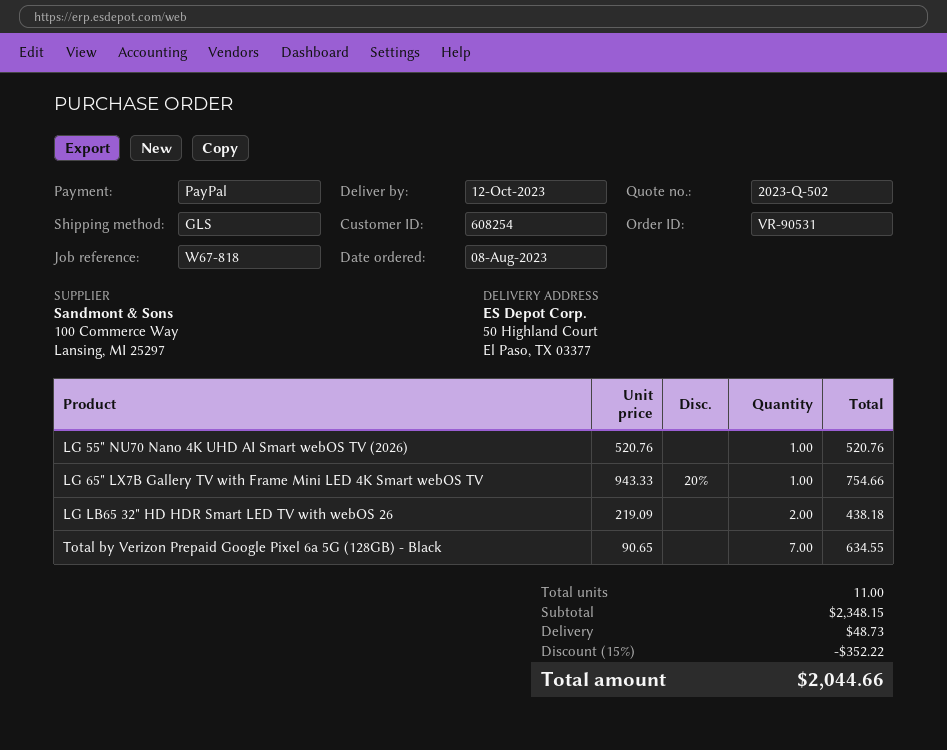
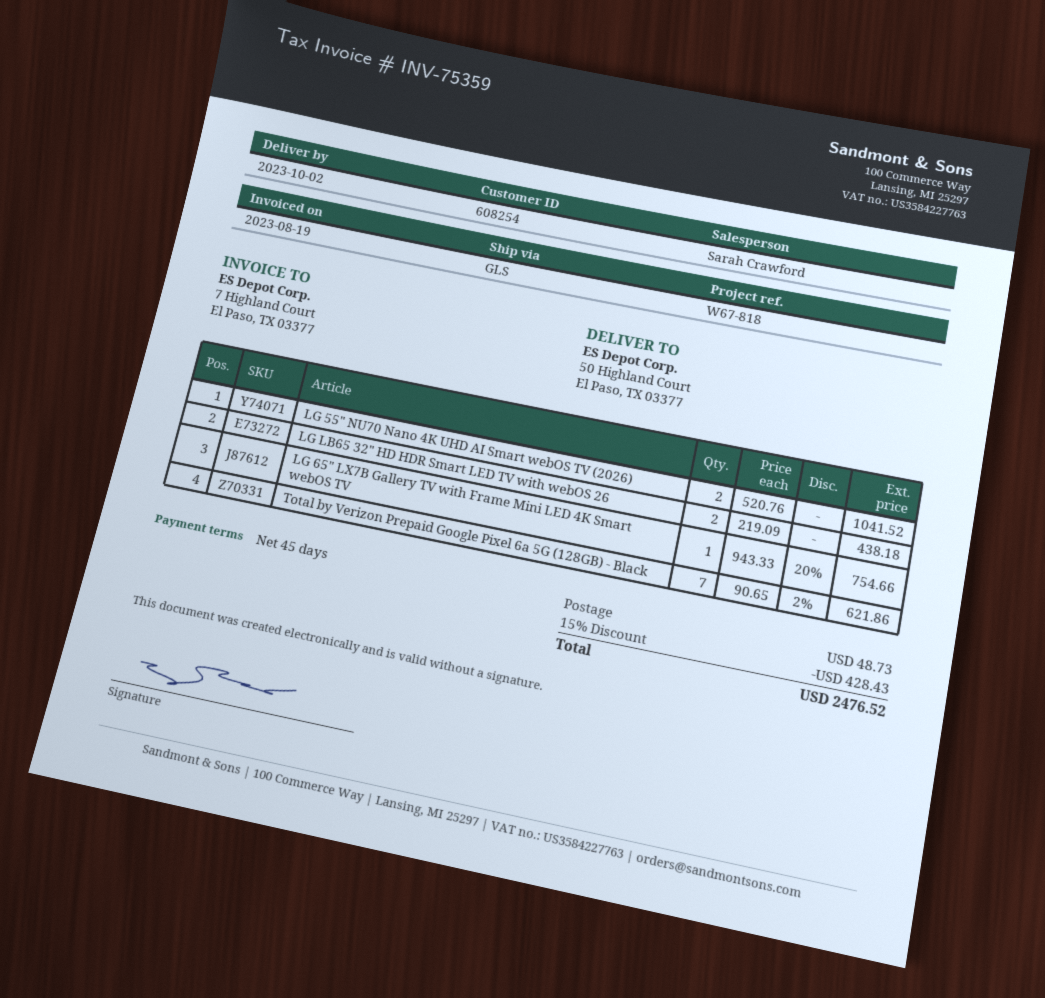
delivery date: 2023-10-12 -> 2023-10-02
LG 55" NU70 Nano 4K UHD AI Smart webOS TV (2026): 1 x 520.76 = 520.76 -> 2 x 520.76 = 1041.52
Total by Verizon Prepaid Google Pixel 6a 5G (128GB) - Black: 7 x 90.65 = 634.55 -> 7 x 90.65 - 2% = 621.86
discount: 15% = 352.22 -> 15% = 428.43
total: 2044.66 -> 2476.52

